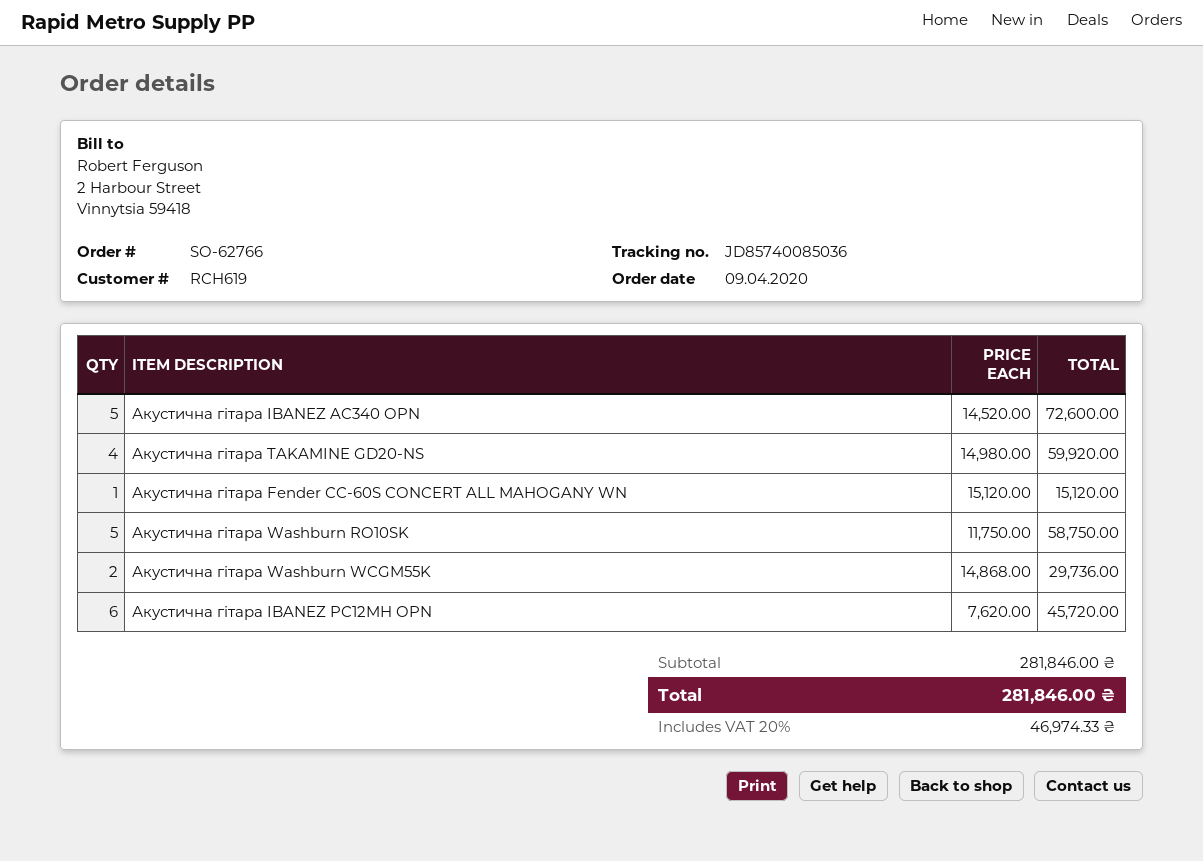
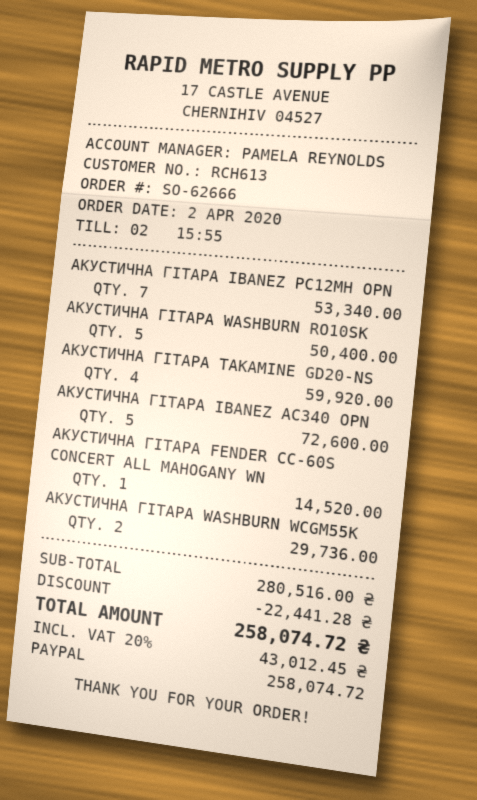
order number: SO-62766 -> SO-62666
order date: 2020-04-09 -> 2020-04-02
customer number: RCH619 -> RCH613
Акустична гітара Fender CC-60S CONCERT ALL MAHOGANY WN: 1 for 15120.00 -> 1 for 14520.00
Акустична гітара Washburn RO10SK: 5 for 58750.00 -> 5 for 50400.00
Акустична гітара IBANEZ PC12MH OPN: 6 for 45720.00 -> 7 for 53340.00
subtotal: 281846.00 -> 280516.00
discount: none -> 22441.28
tax: 20% = 46974.33 -> 20% = 43012.45
total: 281846.00 -> 258074.72

